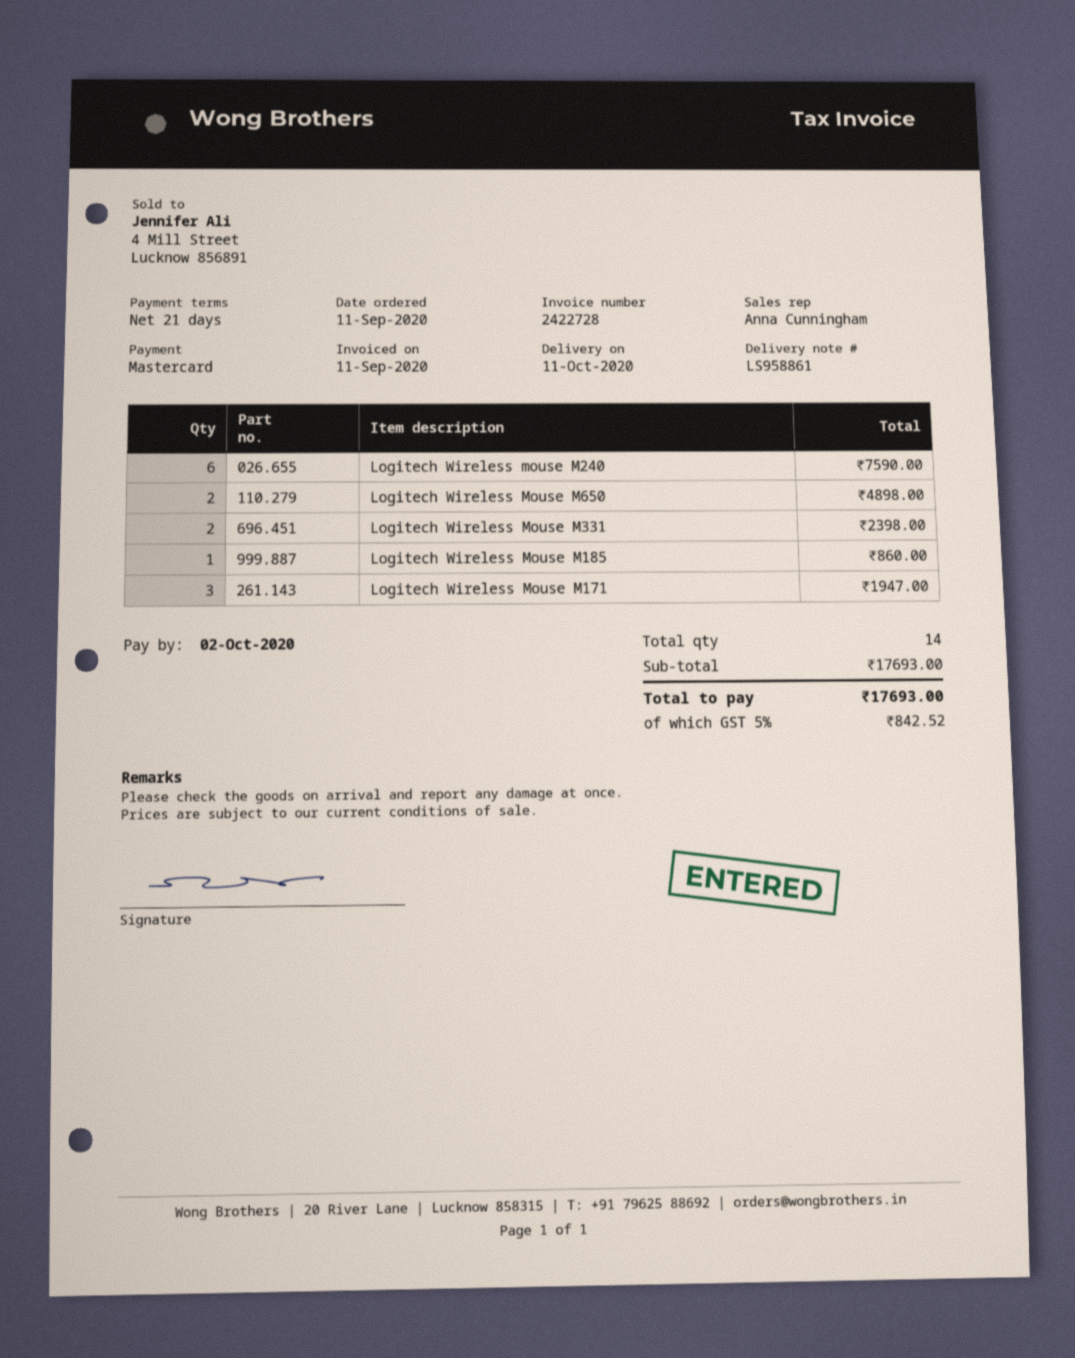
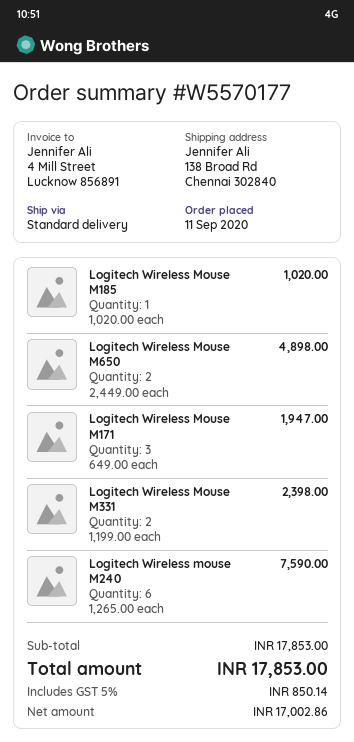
Logitech Wireless Mouse M185: 1 for 860.00 -> 1 for 1020.00
subtotal: 17693.00 -> 17853.00
tax: 5% = 842.52 -> 5% = 850.14
total: 17693.00 -> 17853.00

